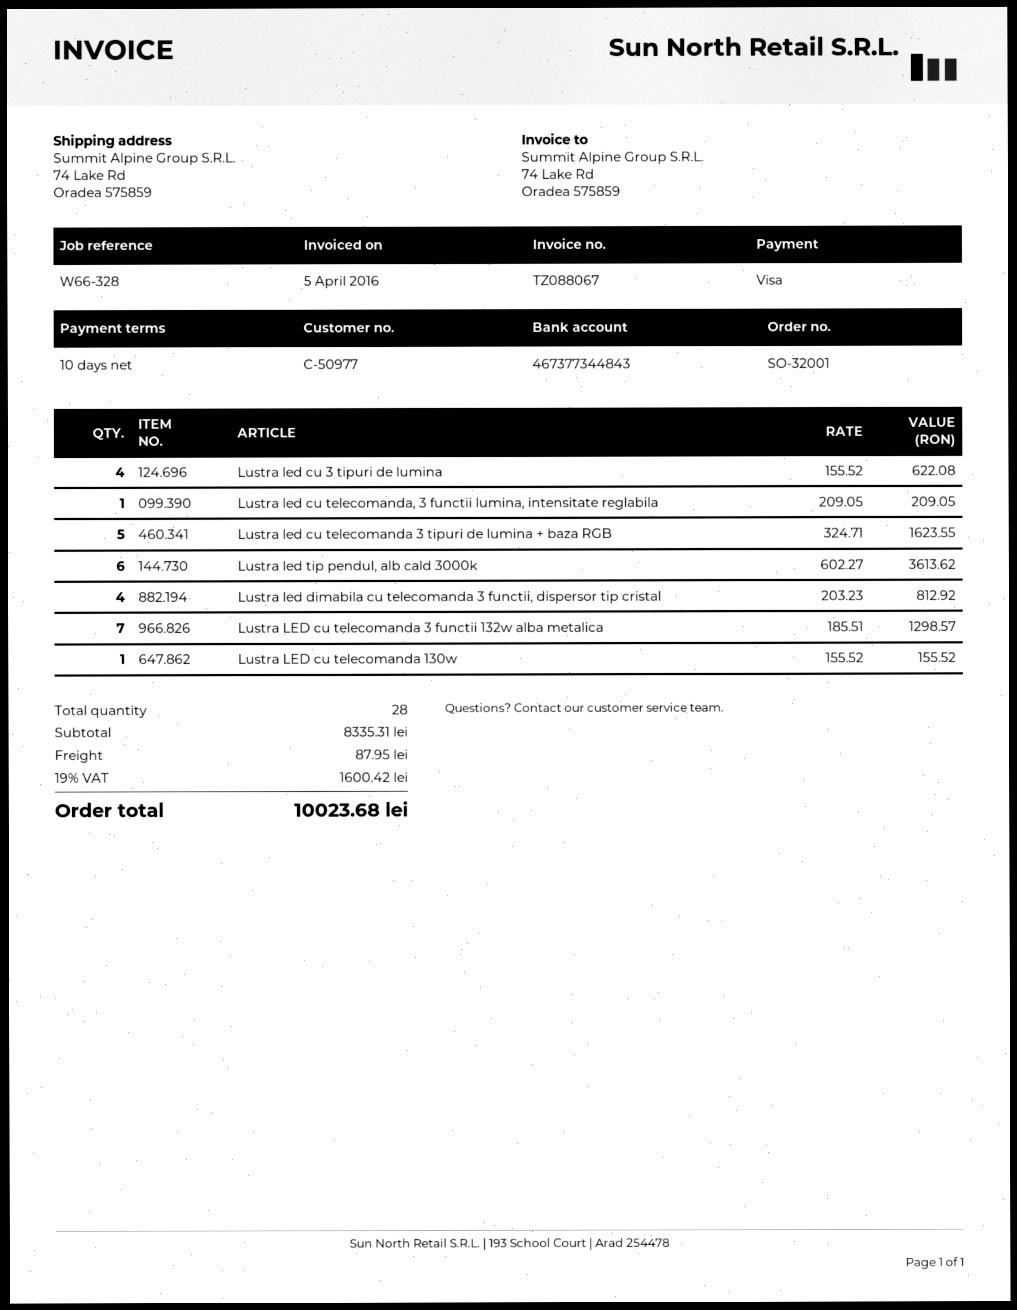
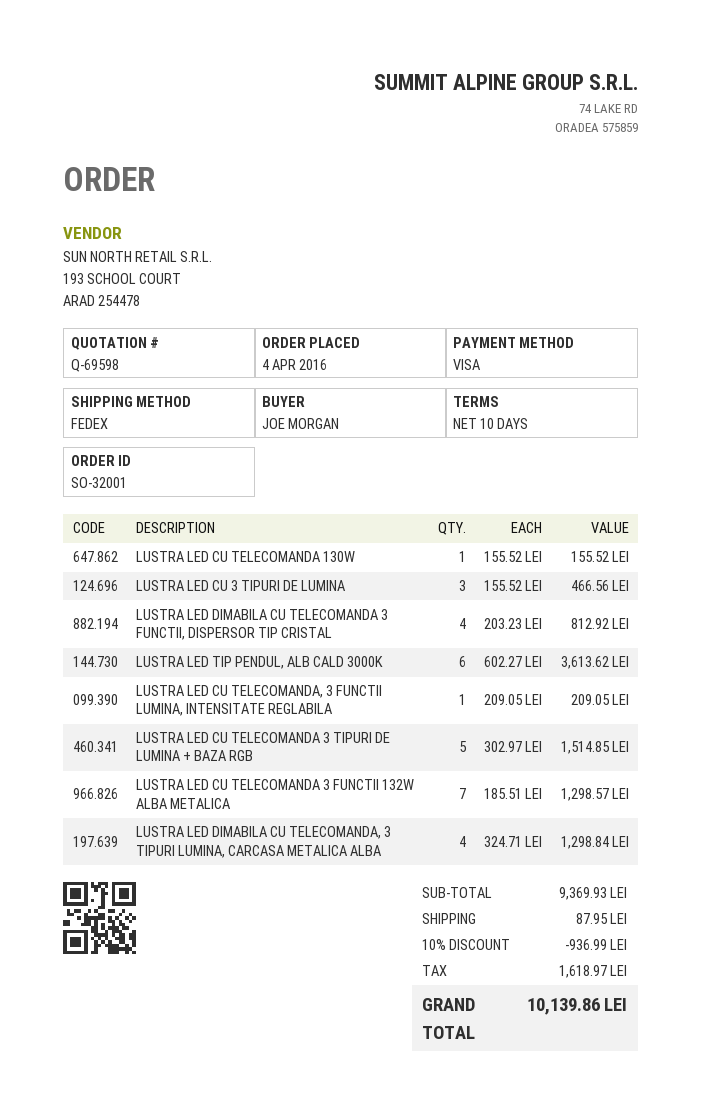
Lustra led cu 3 tipuri de lumina: 4 x 155.52 = 622.08 -> 3 x 155.52 = 466.56
Lustra led cu telecomanda 3 tipuri de lumina + baza RGB: 5 x 324.71 = 1623.55 -> 5 x 302.97 = 1514.85
LUSTRA LED DIMABILA CU TELECOMANDA, 3 TIPURI LUMINA, CARCASA METALICA ALBA: none -> 4 x 324.71 = 1298.84
subtotal: 8335.31 -> 9369.93
discount: none -> 10% = 936.99
tax: 1600.42 -> 1618.97
total: 10023.68 -> 10139.86

